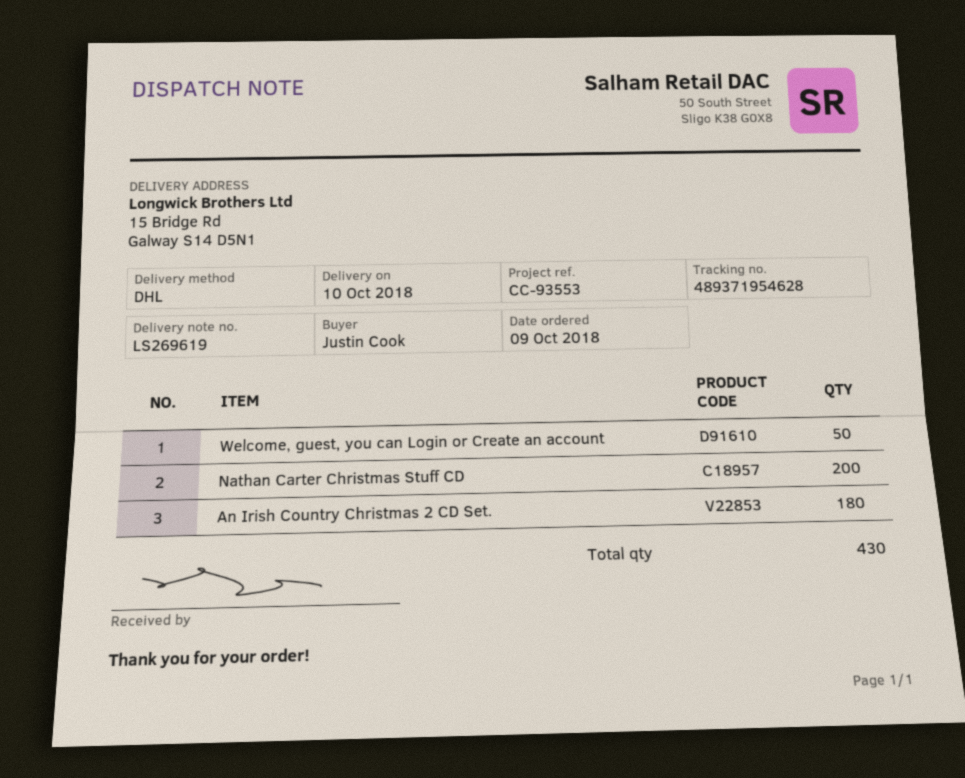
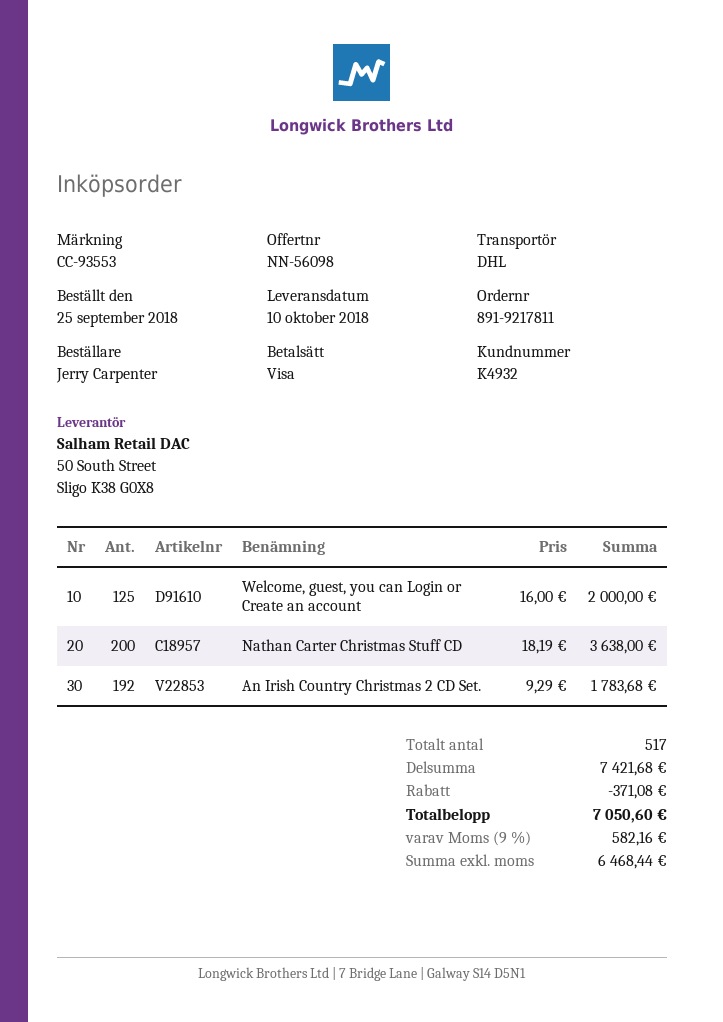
order date: 2018-10-09 -> 2018-09-25
ordered by: Justin Cook -> Jerry Carpenter
Welcome, guest, you can Login or Create an account: 50 -> 125
An Irish Country Christmas 2 CD Set.: 180 -> 192
total quantity: 430 -> 517

